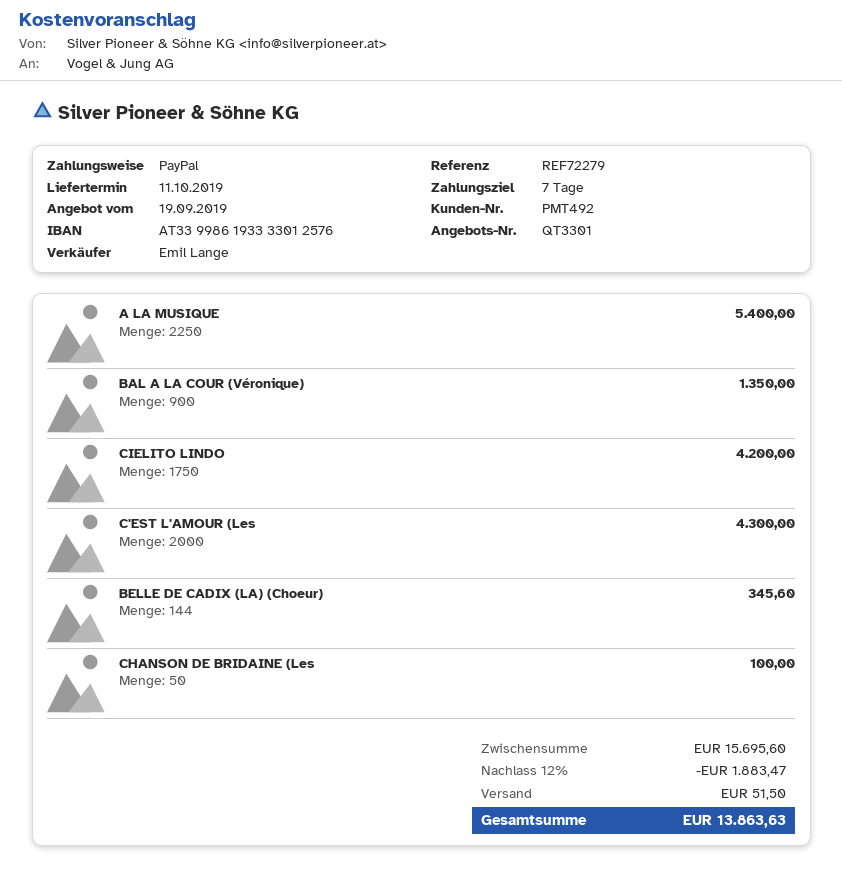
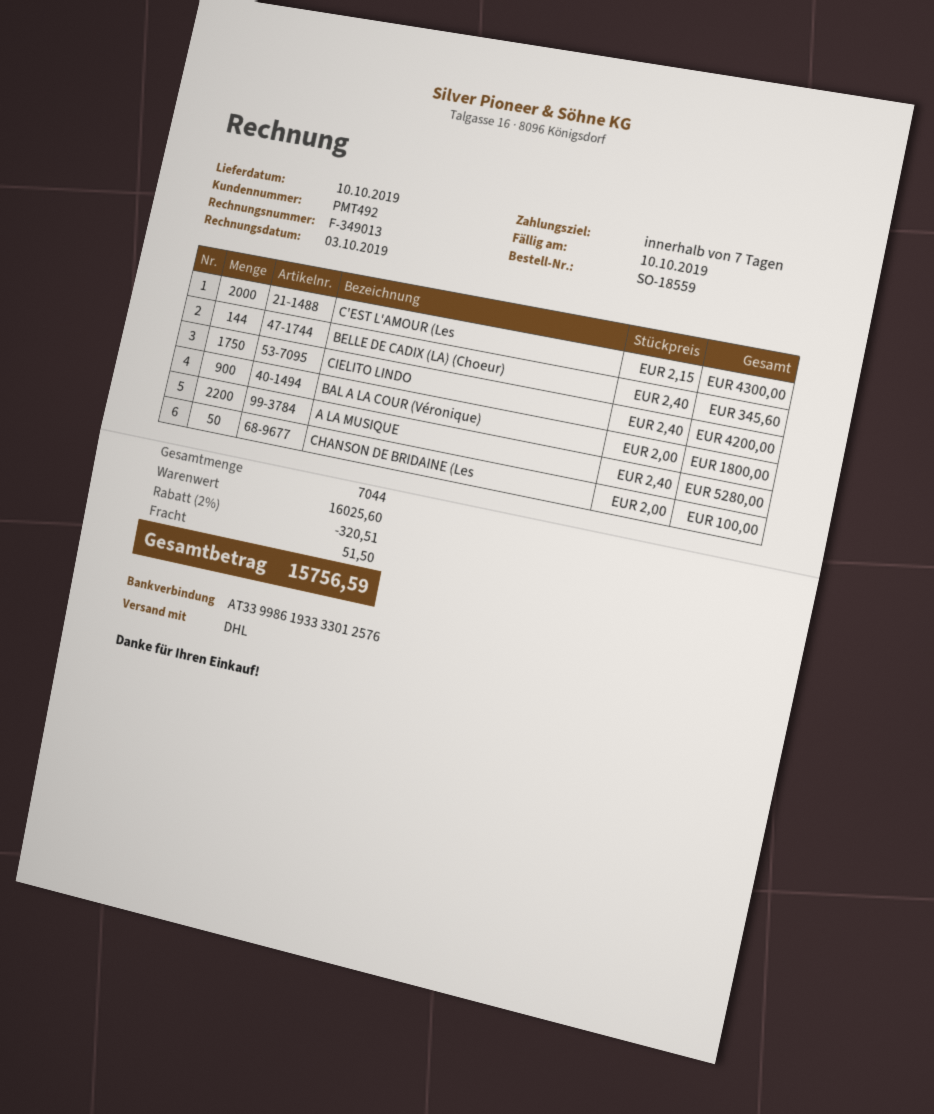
delivery date: 2019-10-11 -> 2019-10-10
A LA MUSIQUE: 2250 for 5400.00 -> 2200 for 5280.00
BAL A LA COUR (Véronique): 900 for 1350.00 -> 900 for 1800.00
subtotal: 15695.60 -> 16025.60
discount: 12% = 1883.47 -> 2% = 320.51
total: 13863.63 -> 15756.59

